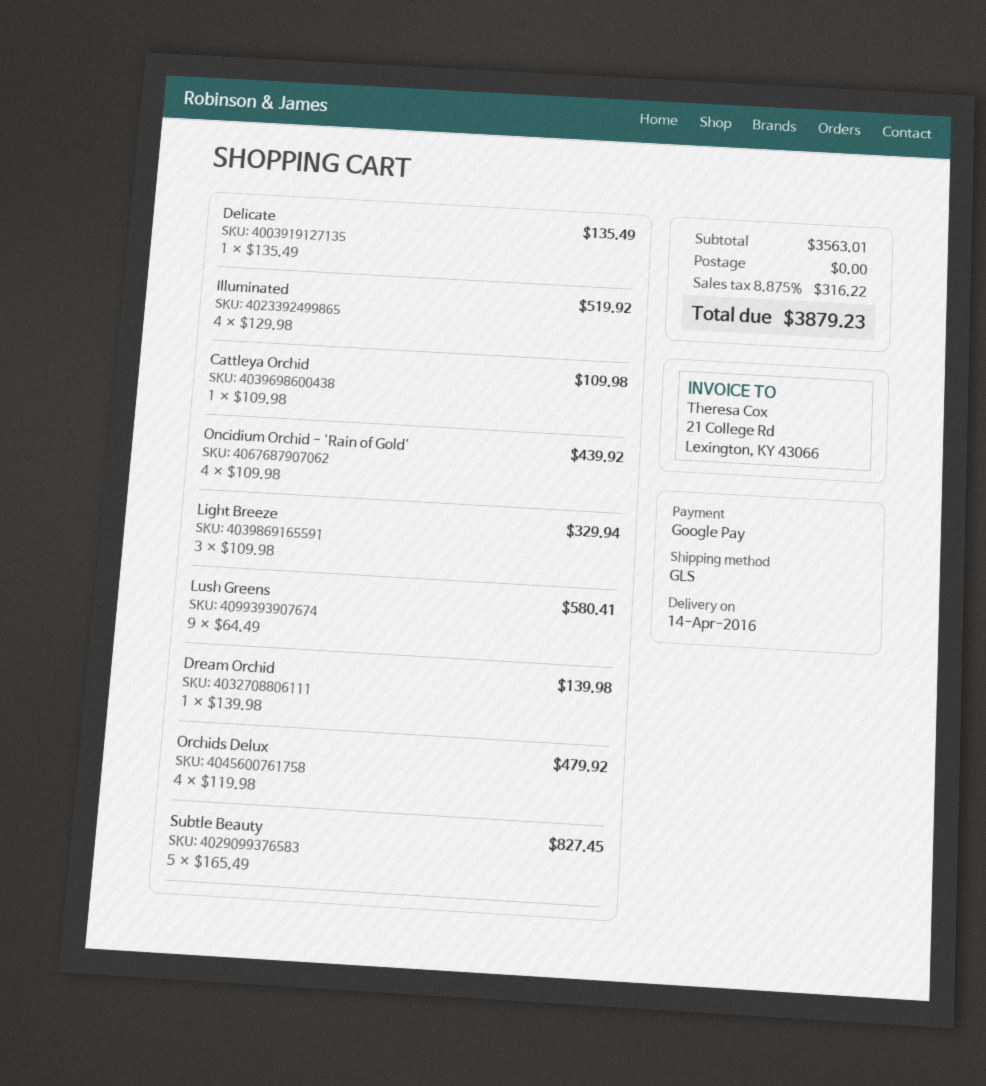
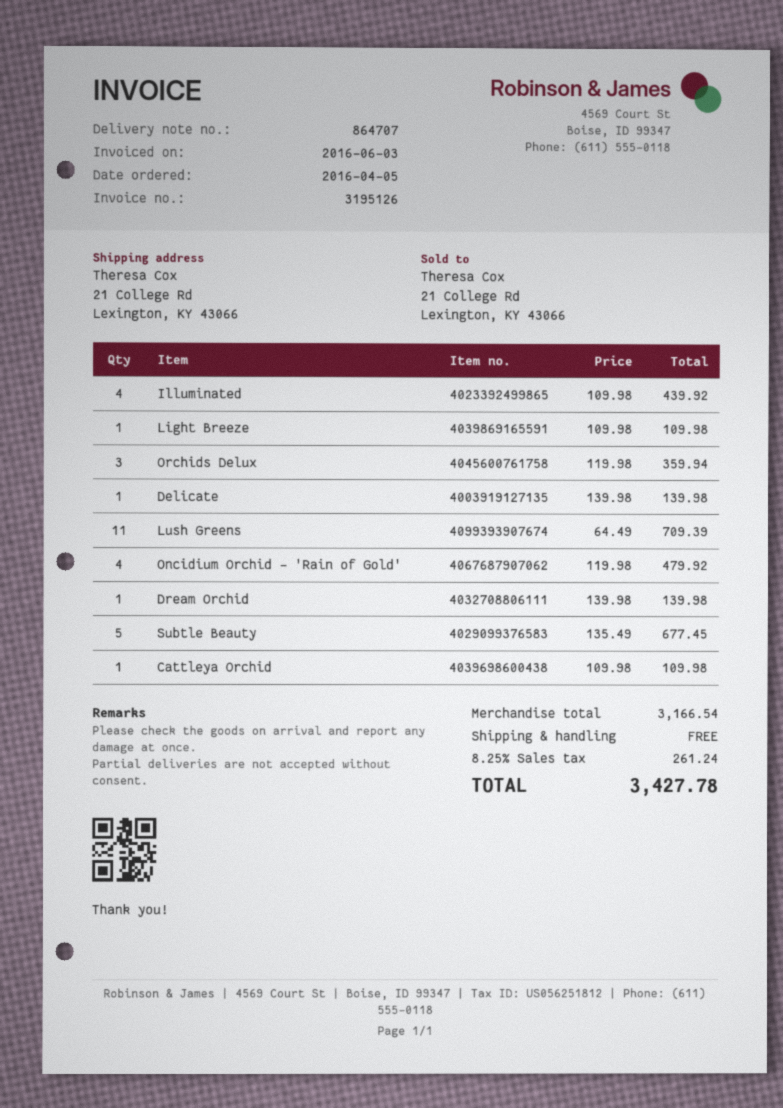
Delicate: 1 x 135.49 = 135.49 -> 1 x 139.98 = 139.98
Illuminated: 4 x 129.98 = 519.92 -> 4 x 109.98 = 439.92
Oncidium Orchid - 'Rain of Gold': 4 x 109.98 = 439.92 -> 4 x 119.98 = 479.92
Light Breeze: 3 x 109.98 = 329.94 -> 1 x 109.98 = 109.98
Lush Greens: 9 x 64.49 = 580.41 -> 11 x 64.49 = 709.39
Orchids Delux: 4 x 119.98 = 479.92 -> 3 x 119.98 = 359.94
Subtle Beauty: 5 x 165.49 = 827.45 -> 5 x 135.49 = 677.45
subtotal: 3563.01 -> 3166.54
tax: 8.875% = 316.22 -> 8.25% = 261.24
total: 3879.23 -> 3427.78

